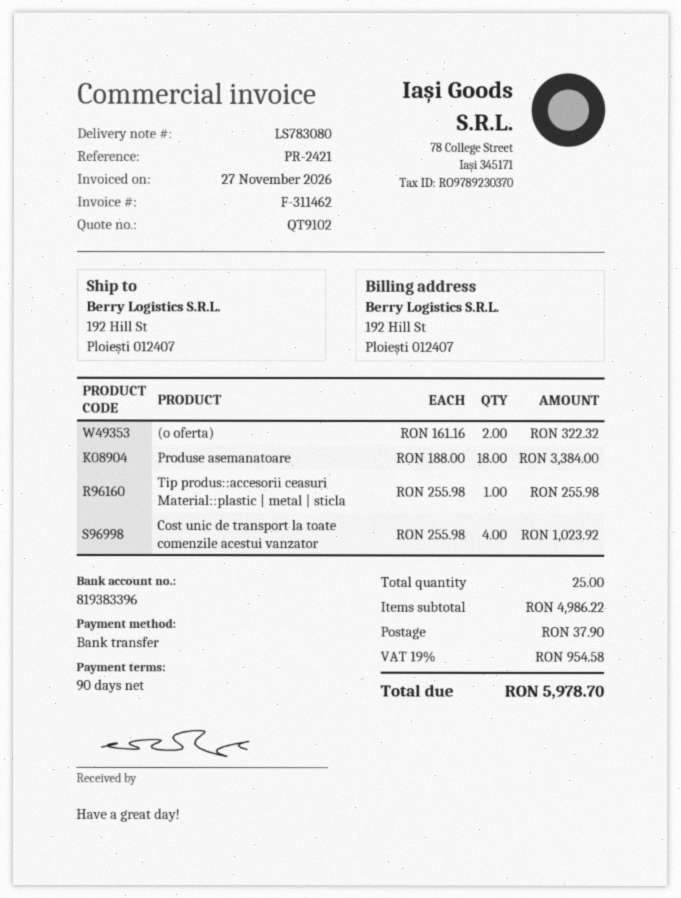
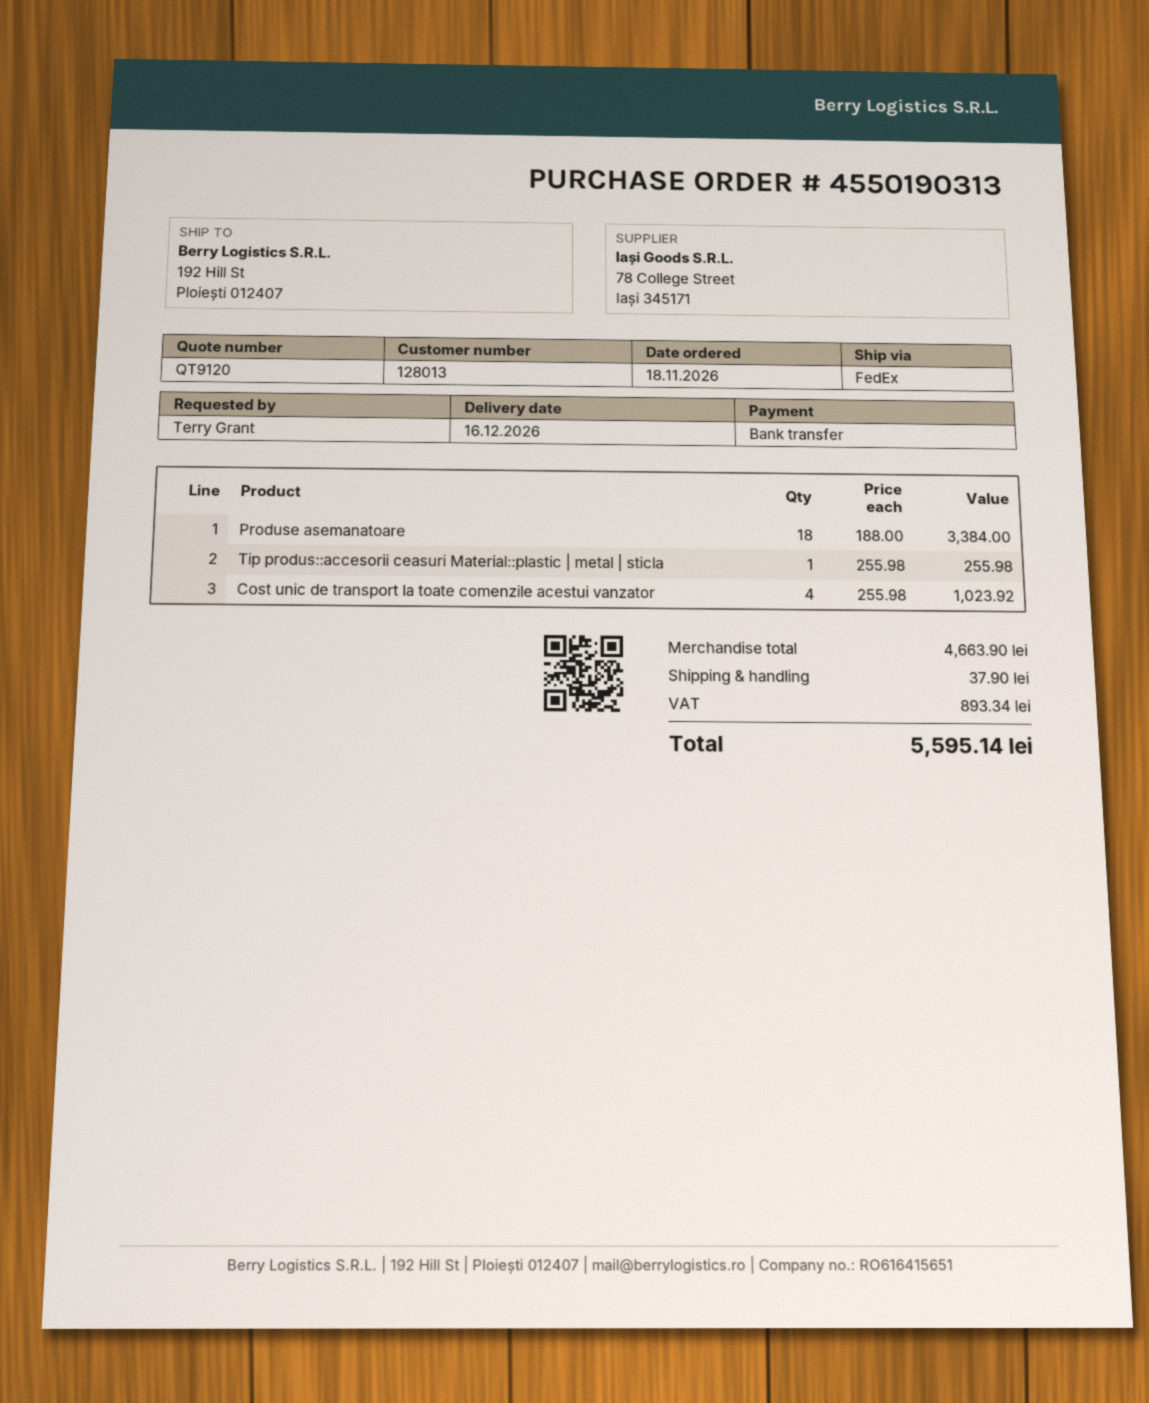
quote number: QT9102 -> QT9120
(o oferta): 2 x 161.16 = 322.32 -> none
subtotal: 4986.22 -> 4663.90
tax: 954.58 -> 893.34
total: 5978.70 -> 5595.14

